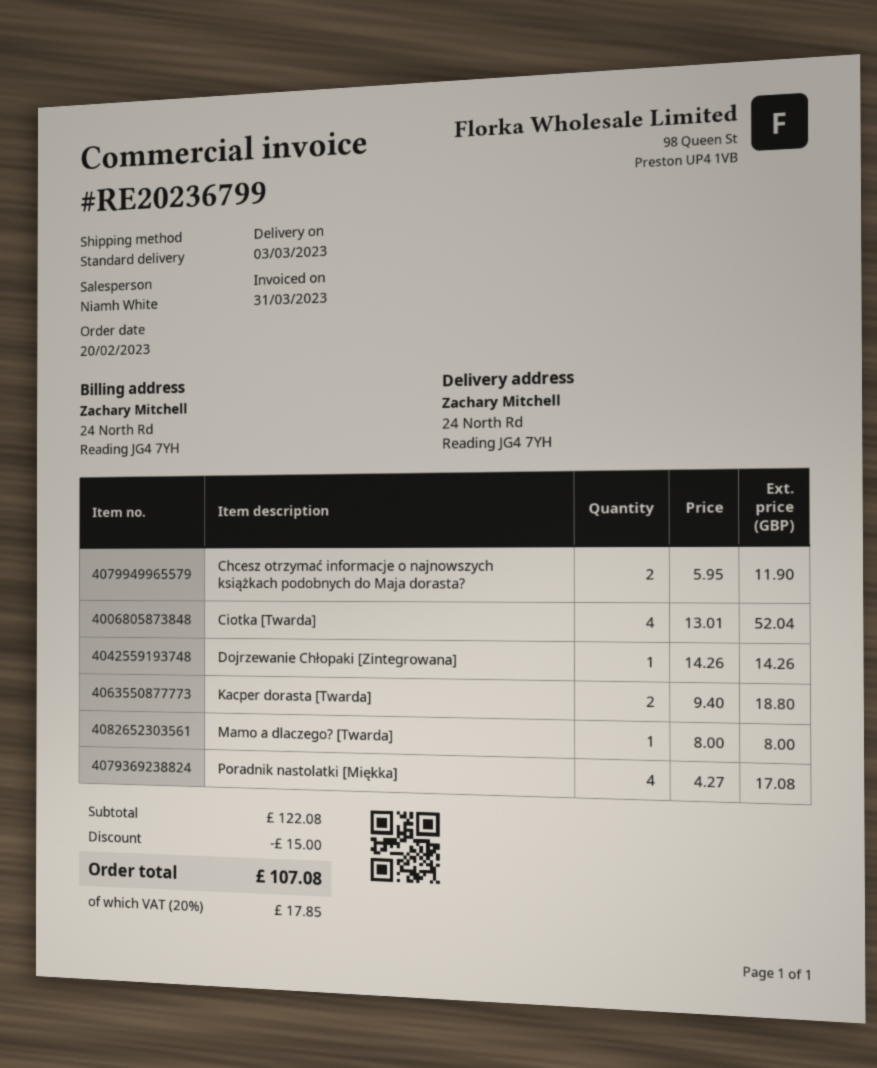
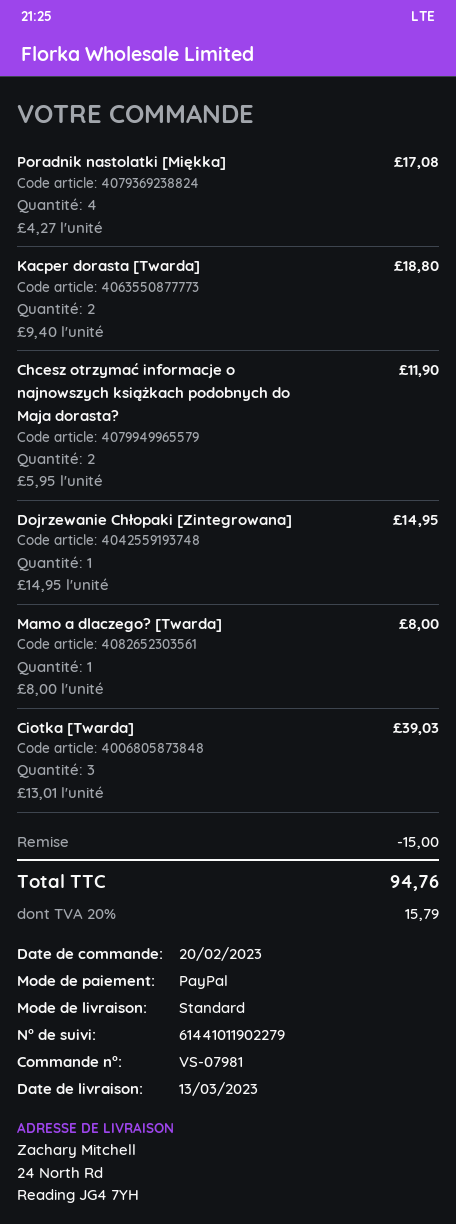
delivery date: 2023-03-03 -> 2023-03-13
Ciotka [Twarda]: 4 x 13.01 = 52.04 -> 3 x 13.01 = 39.03
Dojrzewanie Chłopaki [Zintegrowana]: 1 x 14.26 = 14.26 -> 1 x 14.95 = 14.95
tax: 20% = 17.85 -> 20% = 15.79
total: 107.08 -> 94.76

